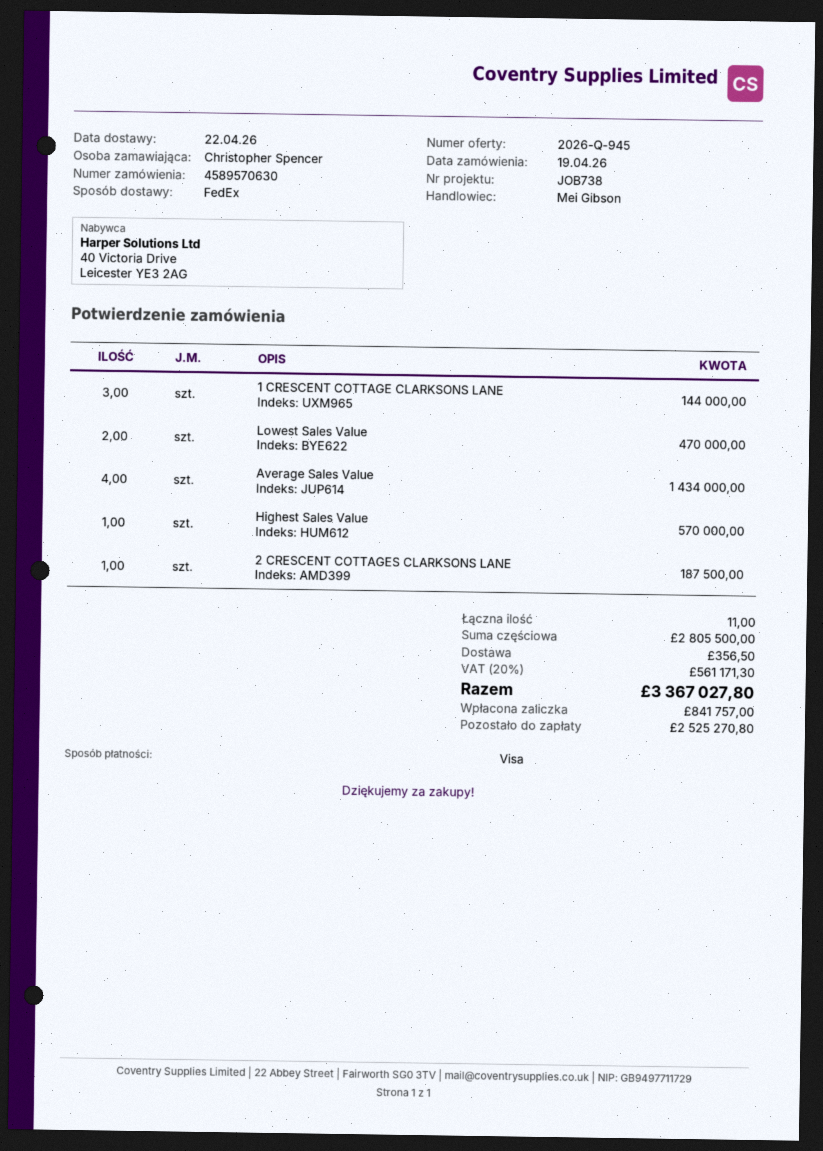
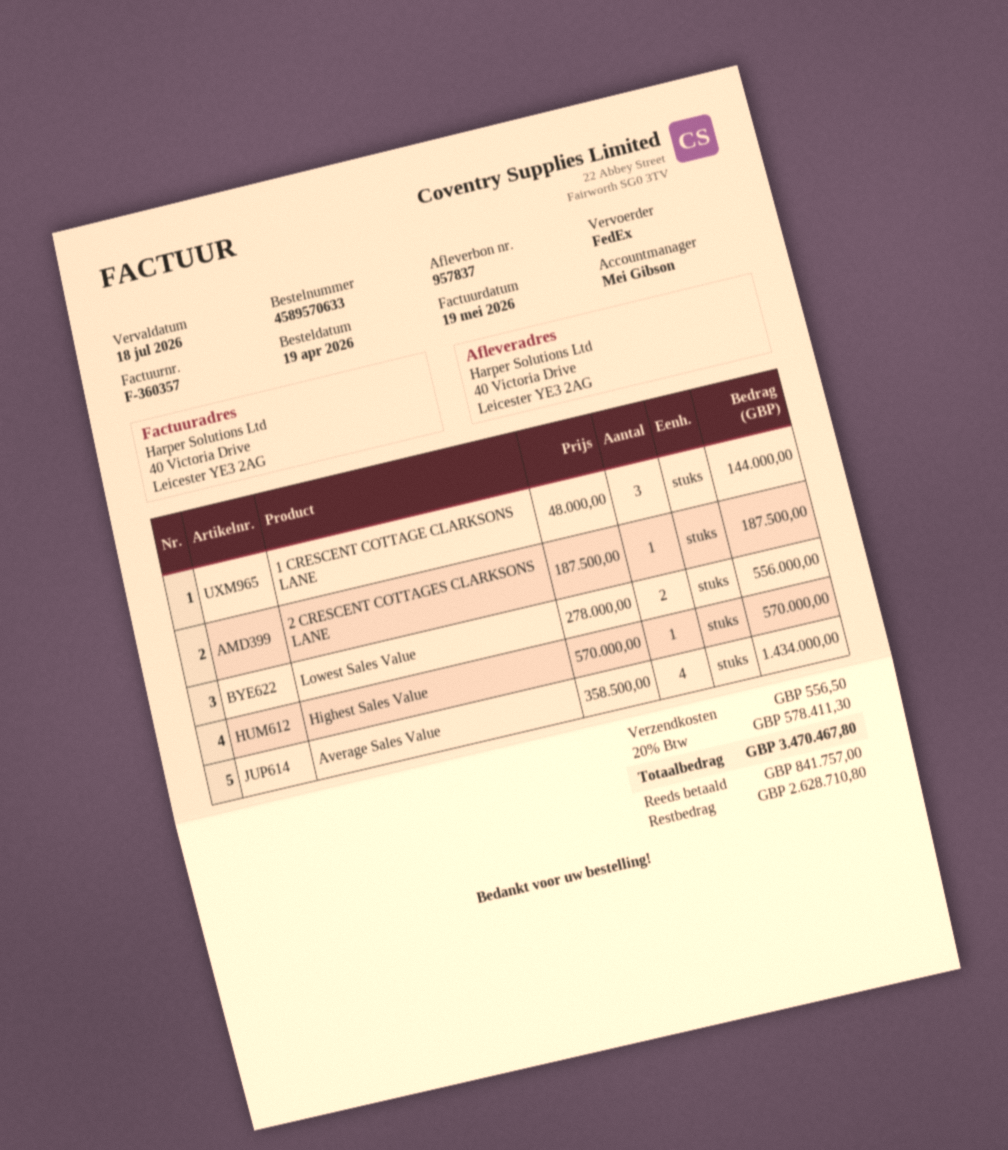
order number: 4589570630 -> 4589570633
Lowest Sales Value: 2 for 470000.00 -> 2 for 556000.00
shipping: 356.50 -> 556.50
tax: 20% = 561171.30 -> 20% = 578411.30
total: 3367027.80 -> 3470467.80
balance: 2525270.80 -> 2628710.80

